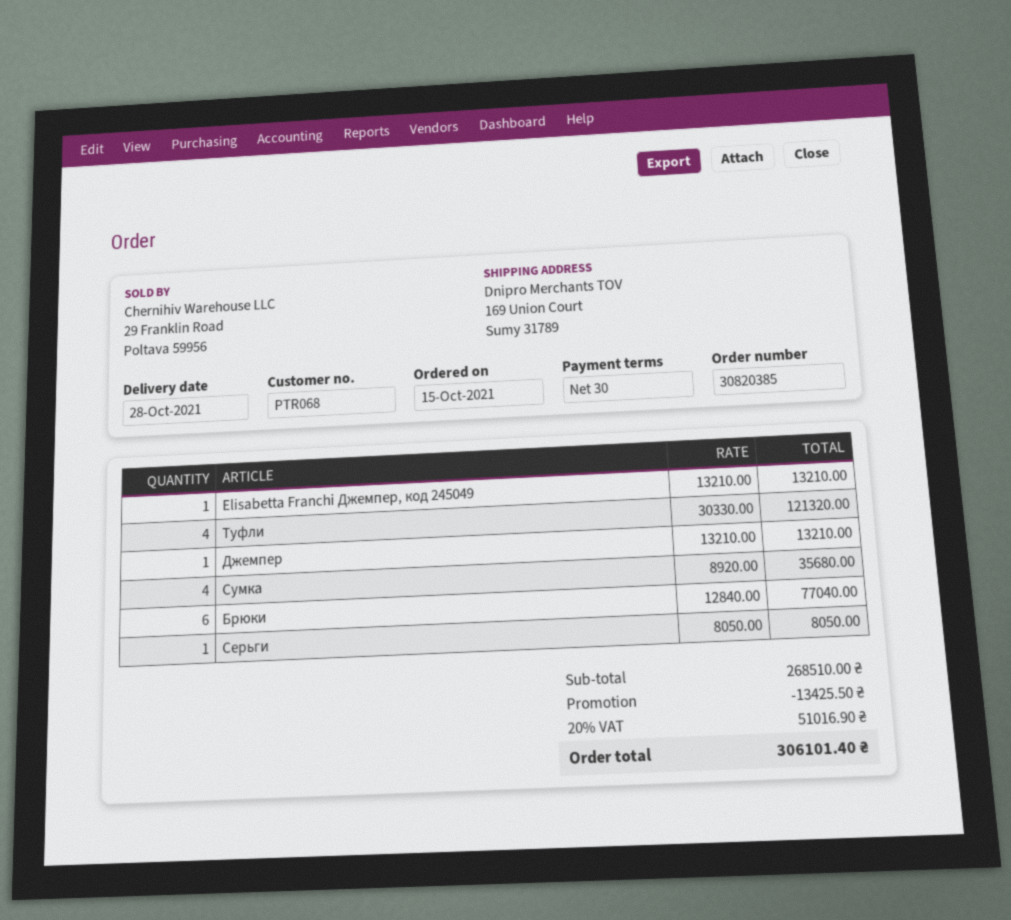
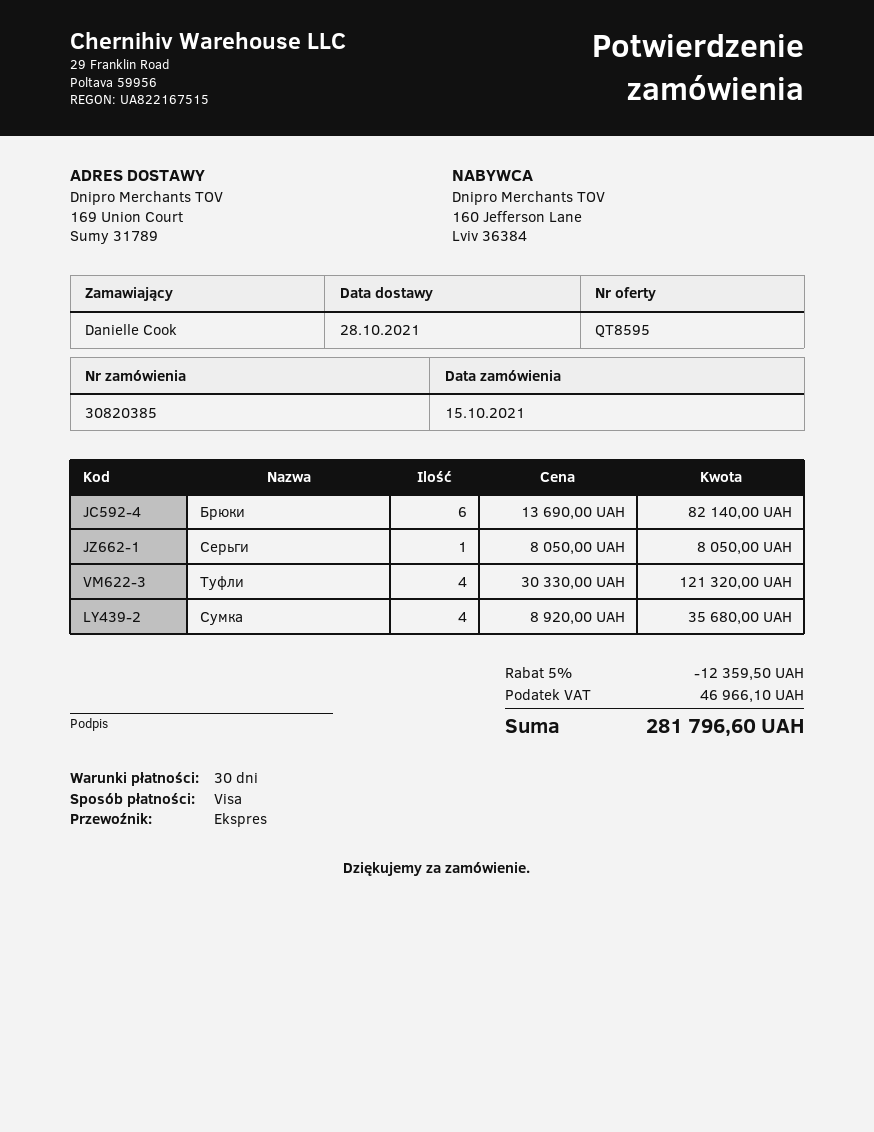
Elisabetta Franchi Джемпер, код 245049: 1 x 13210.00 = 13210.00 -> none
Джемпер: 1 x 13210.00 = 13210.00 -> none
Брюки: 6 x 12840.00 = 77040.00 -> 6 x 13690.00 = 82140.00
discount: 13425.50 -> 12359.50
tax: 51016.90 -> 46966.10
total: 306101.40 -> 281796.60

